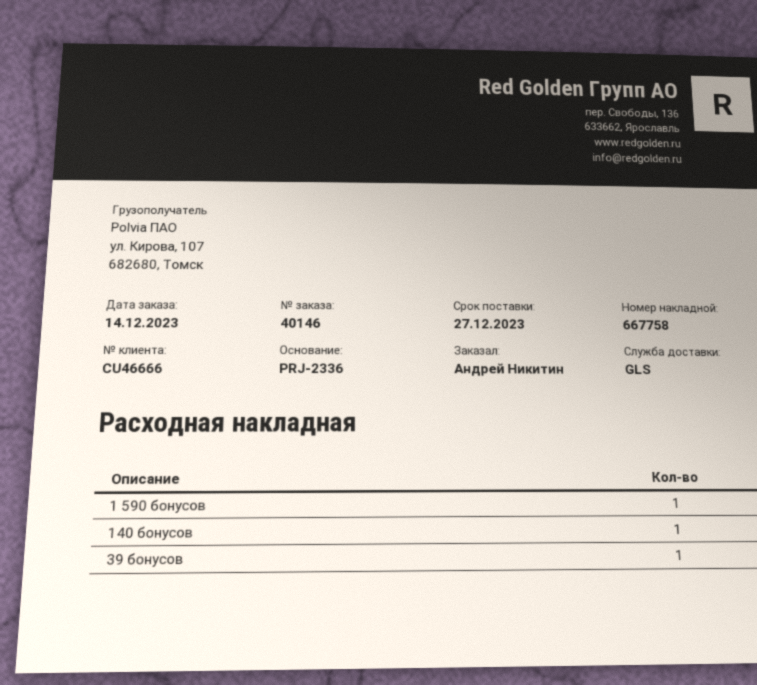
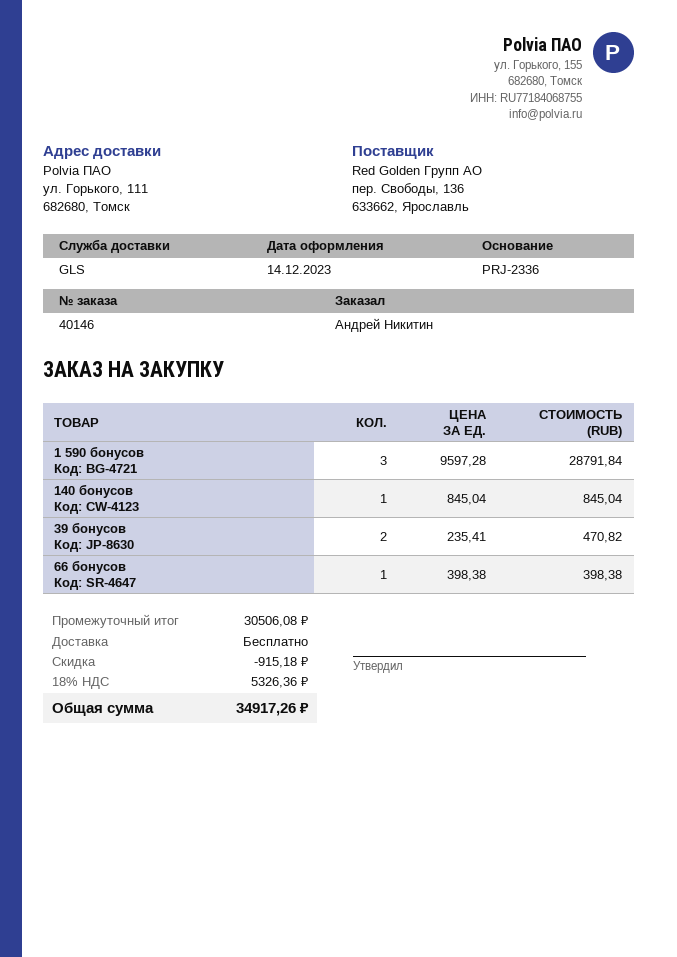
ship to: ул. Кирова, 107, 682680, Томск -> ул. Горького, 111, 682680, Томск
1 590 бонусов: 1 -> 3
39 бонусов: 1 -> 2
66 бонусов: none -> 1

